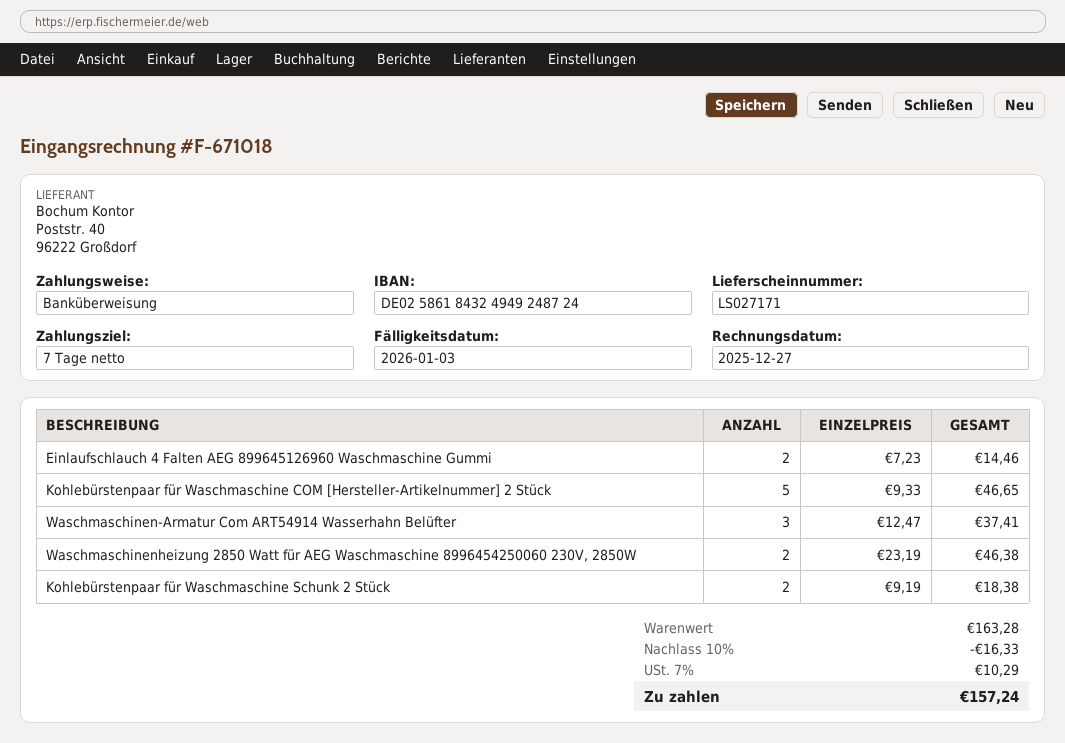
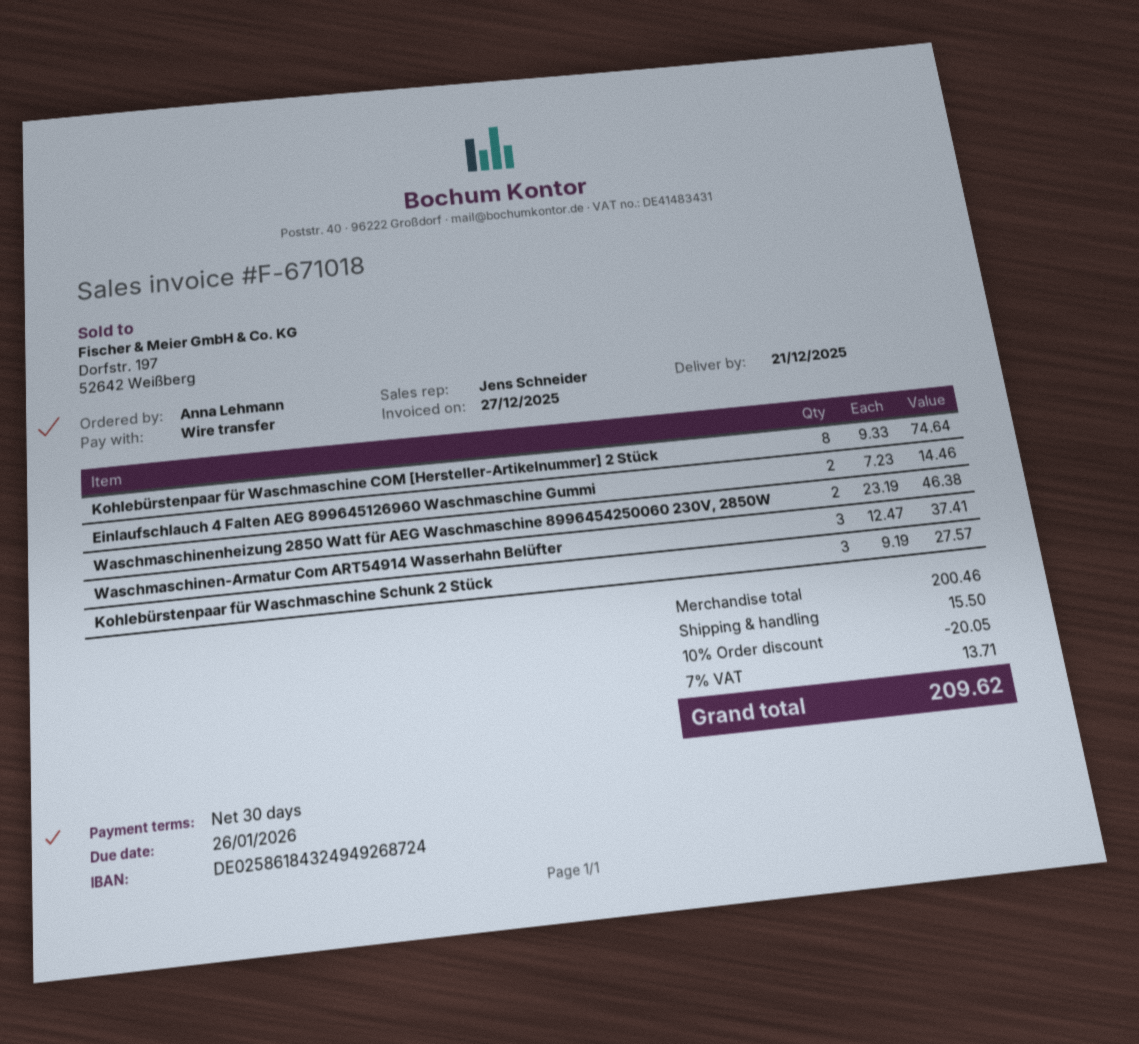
payment terms: 7 days -> 30 days
due date: 2026-01-03 -> 2026-01-26
bank account: DE02586184324949248724 -> DE02586184324949268724
Kohlebürstenpaar für Waschmaschine COM [Hersteller-Artikelnummer] 2 Stück: 5 x 9.33 = 46.65 -> 8 x 9.33 = 74.64
Kohlebürstenpaar für Waschmaschine Schunk 2 Stück: 2 x 9.19 = 18.38 -> 3 x 9.19 = 27.57
subtotal: 163.28 -> 200.46
discount: 10% = 16.33 -> 10% = 20.05
shipping: none -> 15.50
tax: 7% = 10.29 -> 7% = 13.71
total: 157.24 -> 209.62

